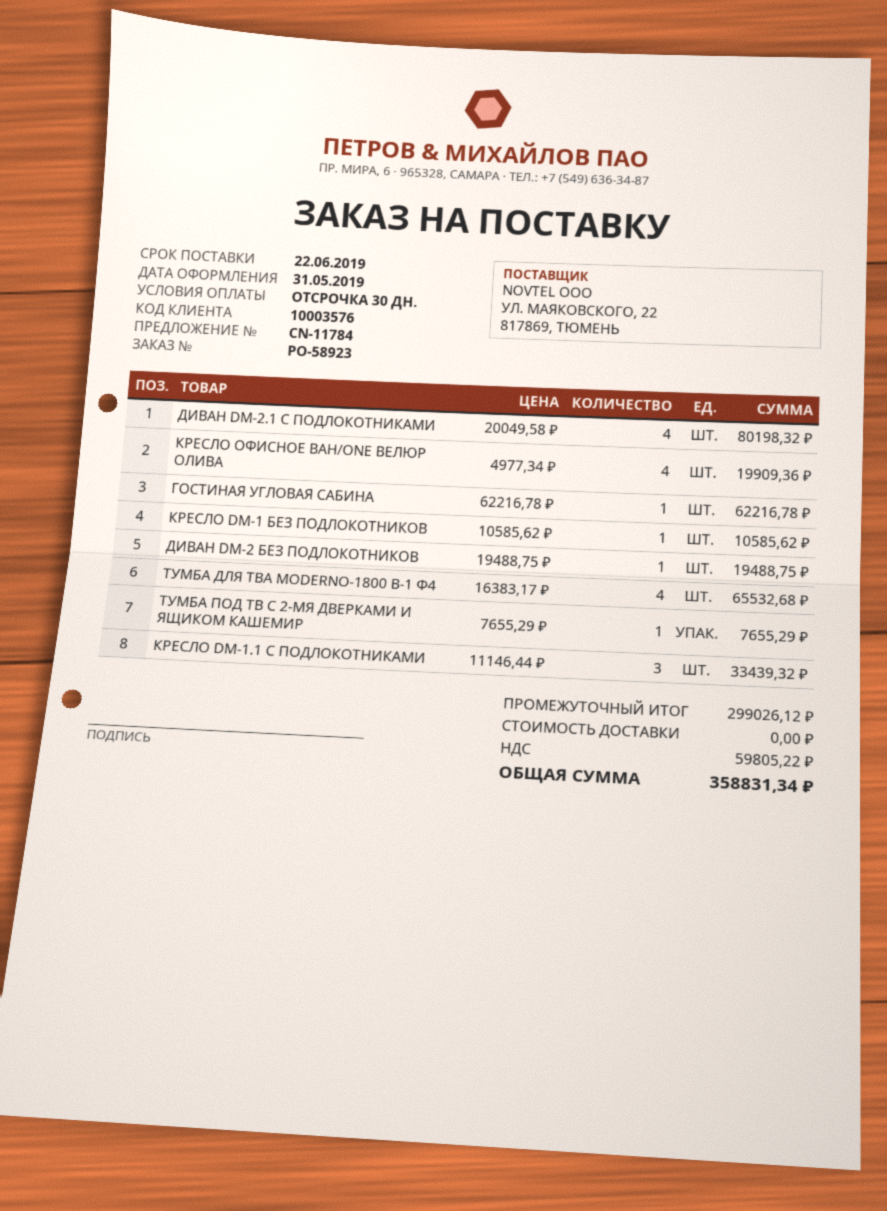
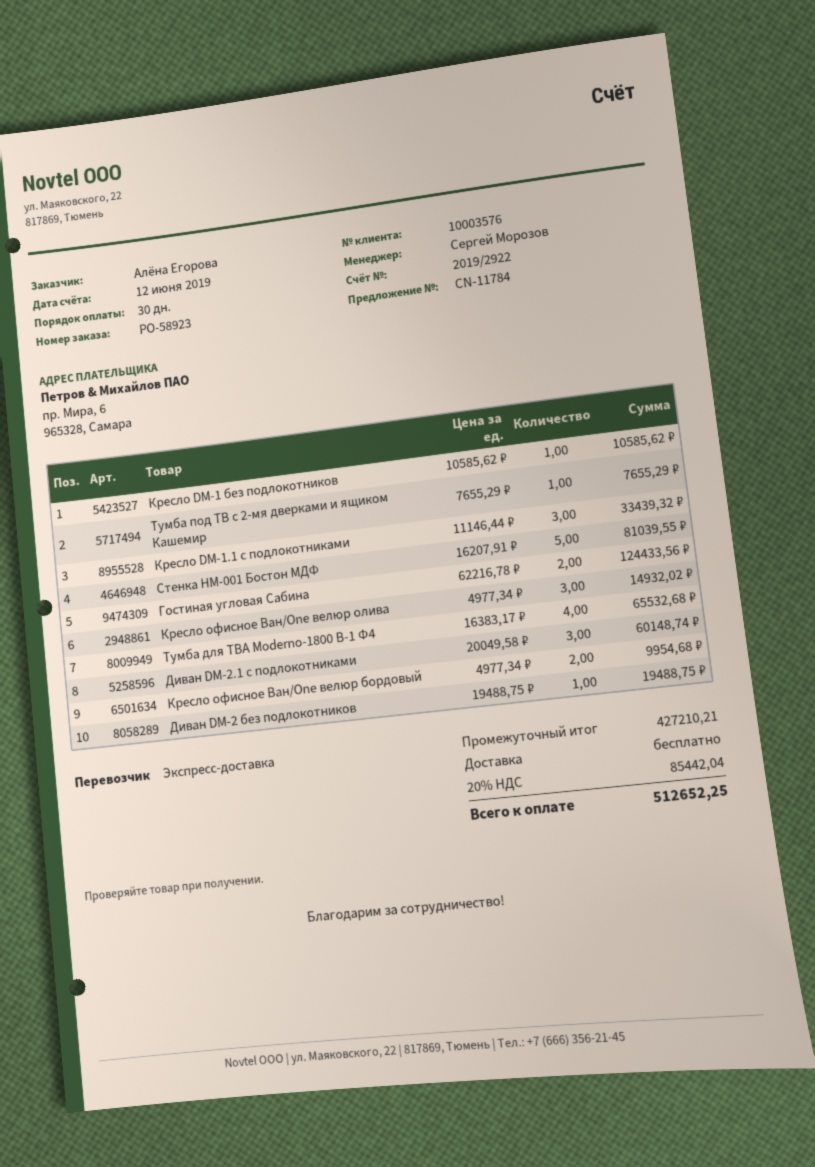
ДИВАН DM-2.1 С ПОДЛОКОТНИКАМИ: 4 x 20049.58 = 80198.32 -> 3 x 20049.58 = 60148.74
КРЕСЛО ОФИСНОЕ ВАН/ONE ВЕЛЮР ОЛИВА: 4 x 4977.34 = 19909.36 -> 3 x 4977.34 = 14932.02
ГОСТИНАЯ УГЛОВАЯ САБИНА: 1 x 62216.78 = 62216.78 -> 2 x 62216.78 = 124433.56
Стенка НМ-001 Бостон МДФ: none -> 5 x 16207.91 = 81039.55
Кресло офисное Ван/One велюр бордовый: none -> 2 x 4977.34 = 9954.68
subtotal: 299026.12 -> 427210.21
tax: 59805.22 -> 85442.04
total: 358831.34 -> 512652.25

